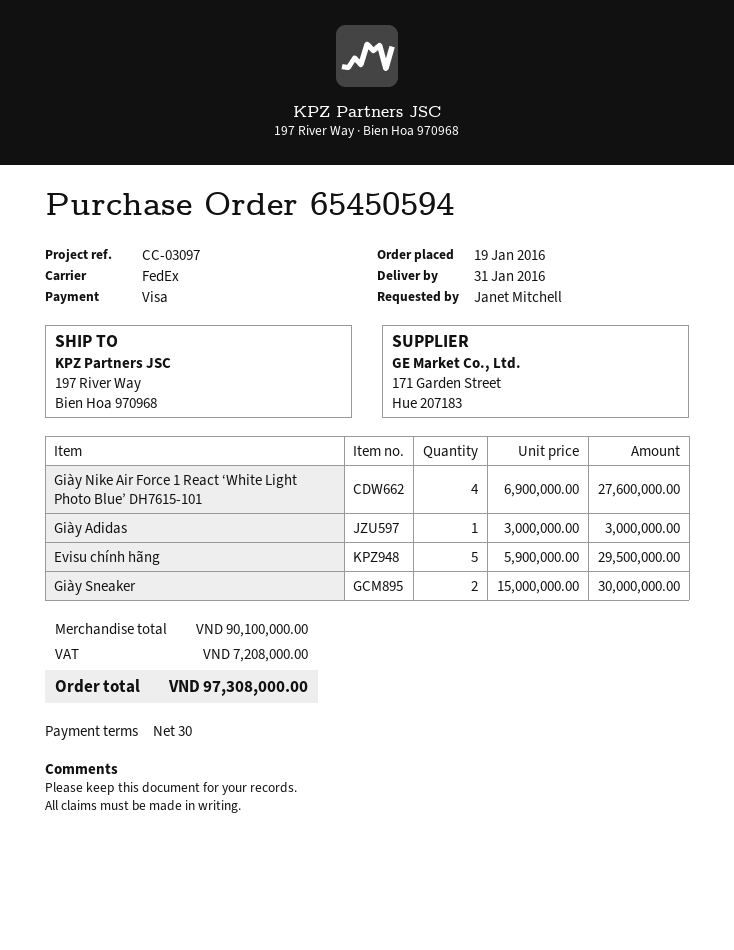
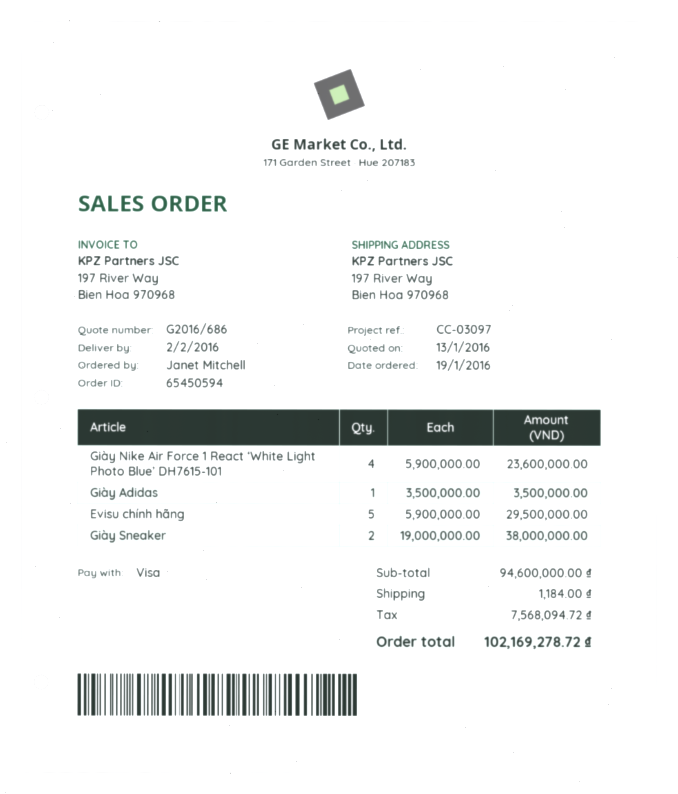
delivery date: 2016-01-31 -> 2016-02-02
Giày Nike Air Force 1 React ‘White Light Photo Blue’ DH7615-101: 4 x 6900000.00 = 27600000.00 -> 4 x 5900000.00 = 23600000.00
Giày Adidas: 1 x 3000000.00 = 3000000.00 -> 1 x 3500000.00 = 3500000.00
Giày Sneaker: 2 x 15000000.00 = 30000000.00 -> 2 x 19000000.00 = 38000000.00
subtotal: 90100000.00 -> 94600000.00
shipping: none -> 1184.00
tax: 7208000.00 -> 7568094.72
total: 97308000.00 -> 102169278.72

